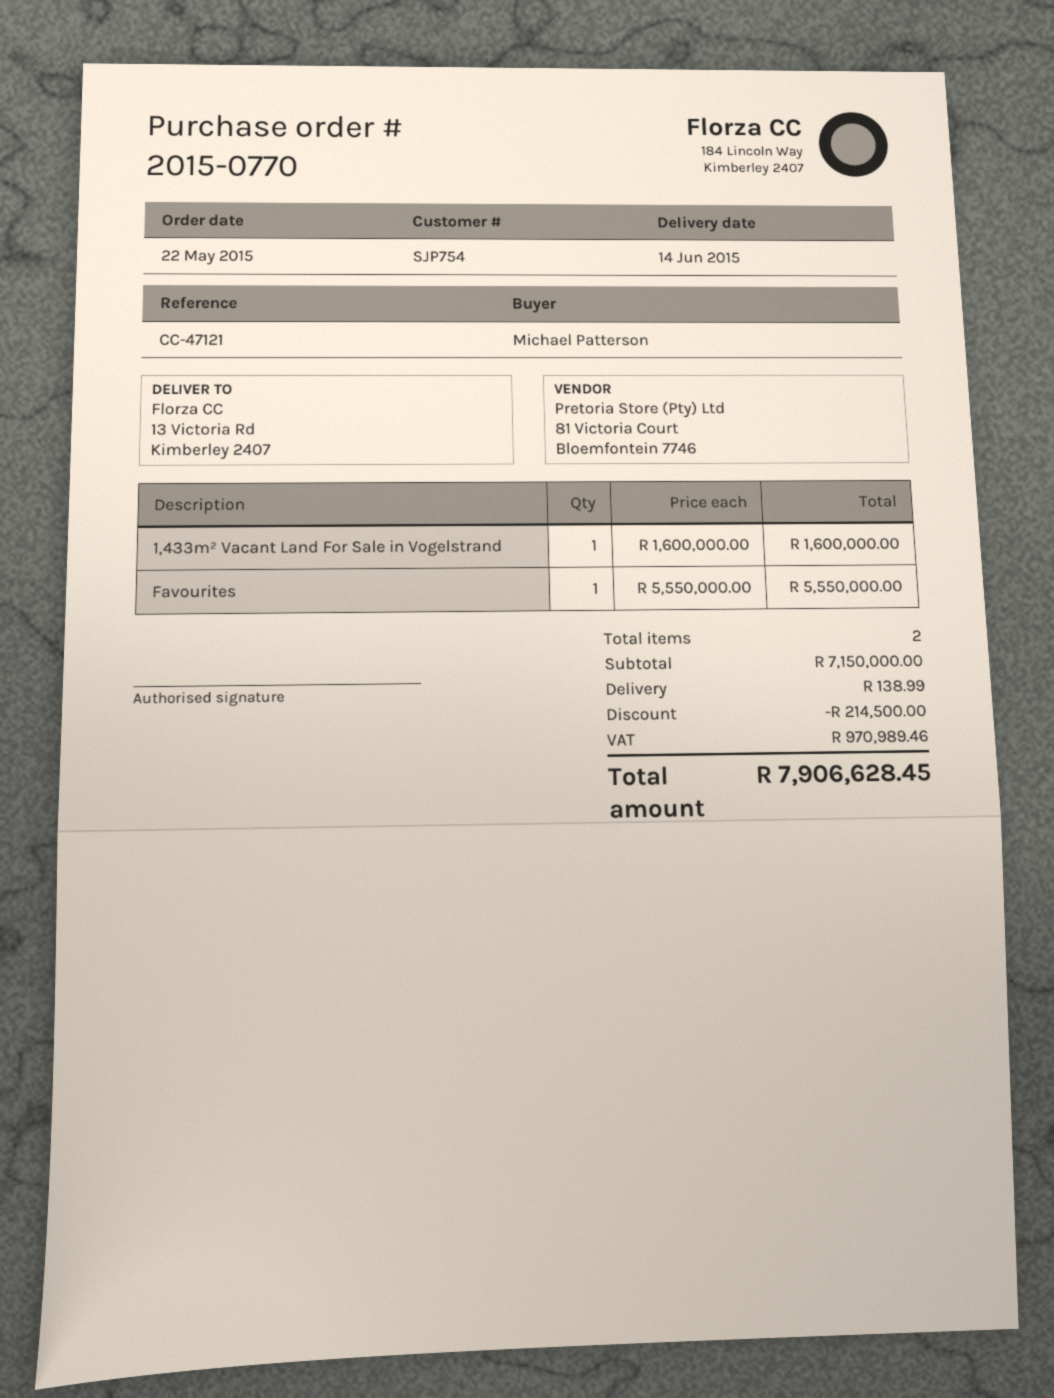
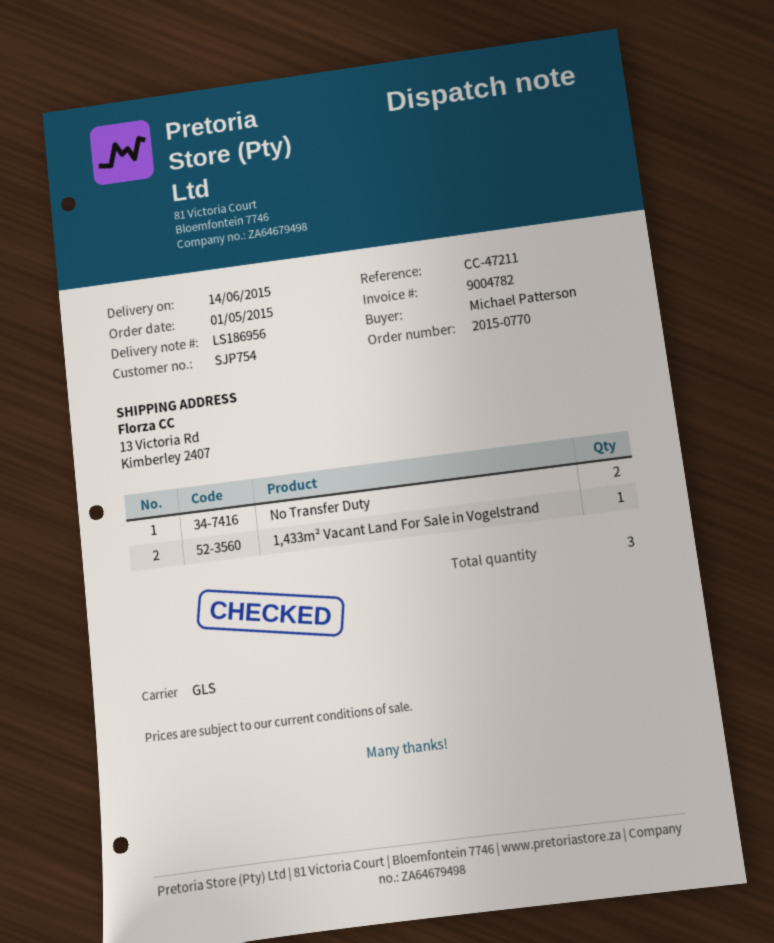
order date: 2015-05-22 -> 2015-05-01
reference: CC-47121 -> CC-47211
Favourites: 1 -> none
No Transfer Duty: none -> 2
total quantity: 2 -> 3

